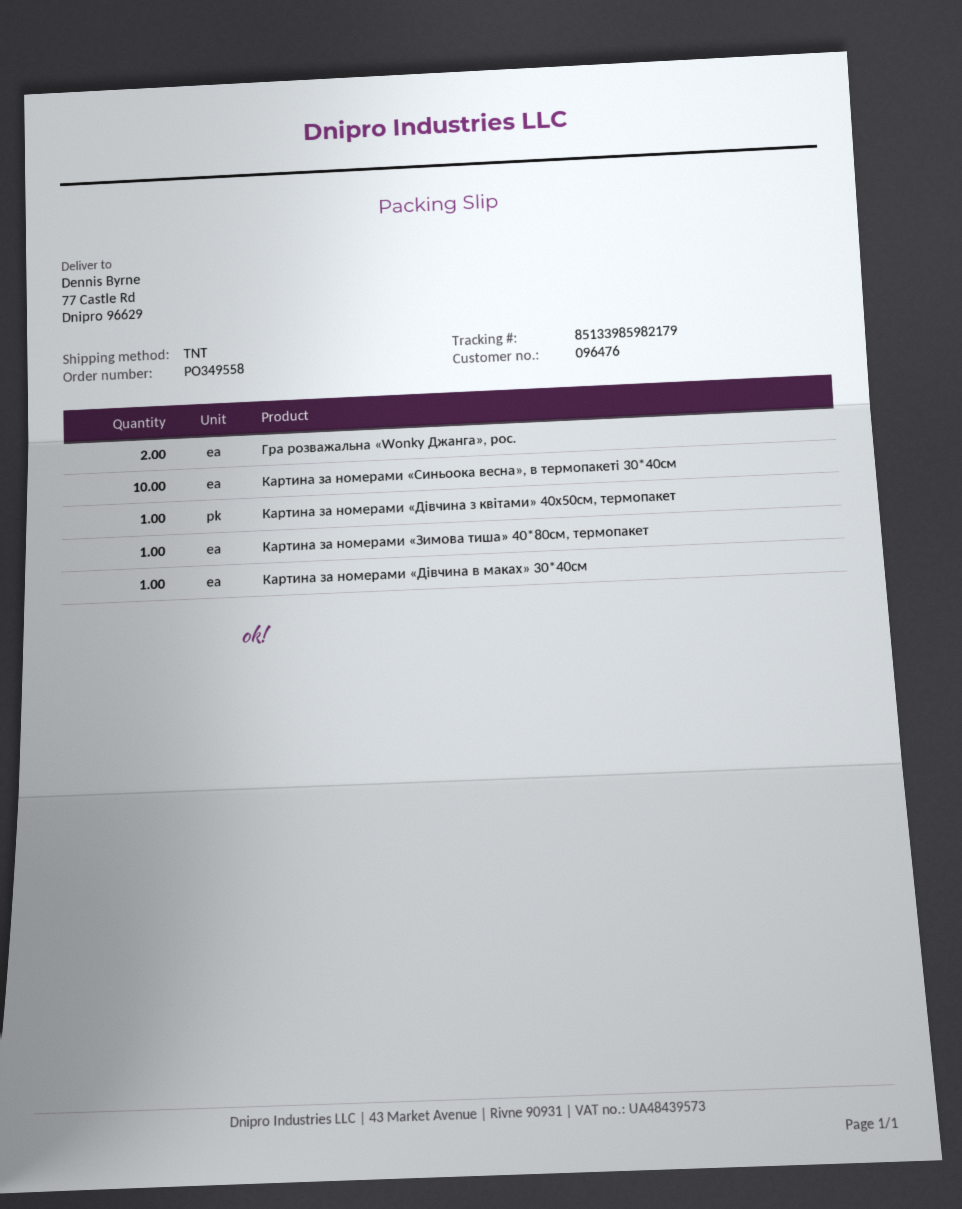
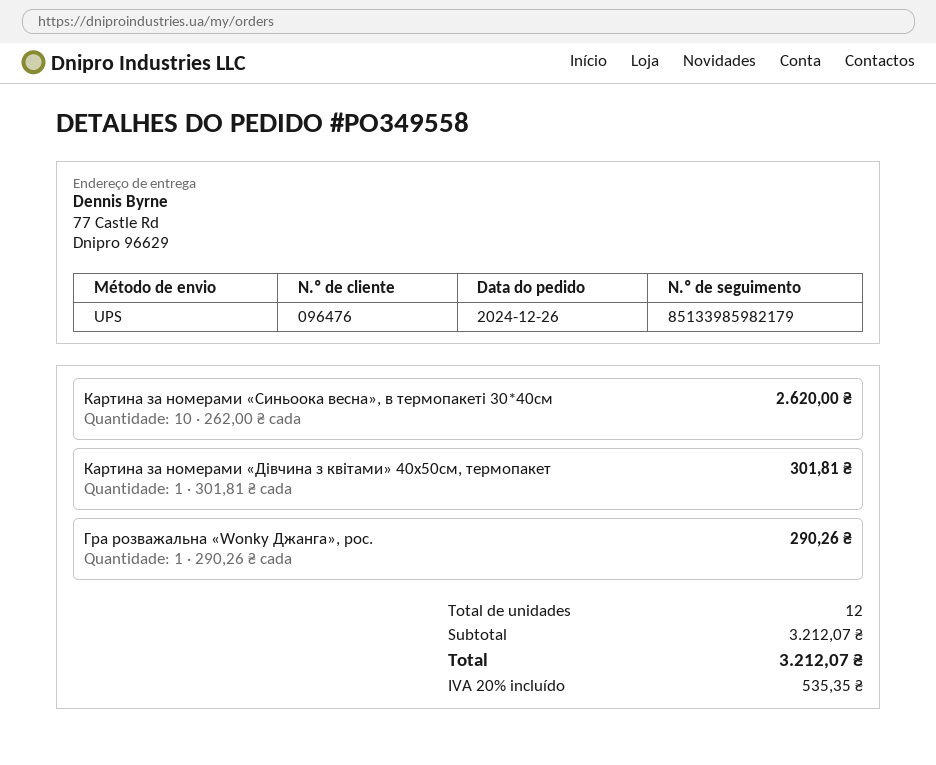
shipping method: TNT -> UPS
Гра розважальна «Wonky Джанга», рос.: 2 -> 1
Картина за номерами «Зимова тиша» 40*80см, термопакет: 1 -> none
Картина за номерами «Дівчина в маках» 30*40см: 1 -> none

